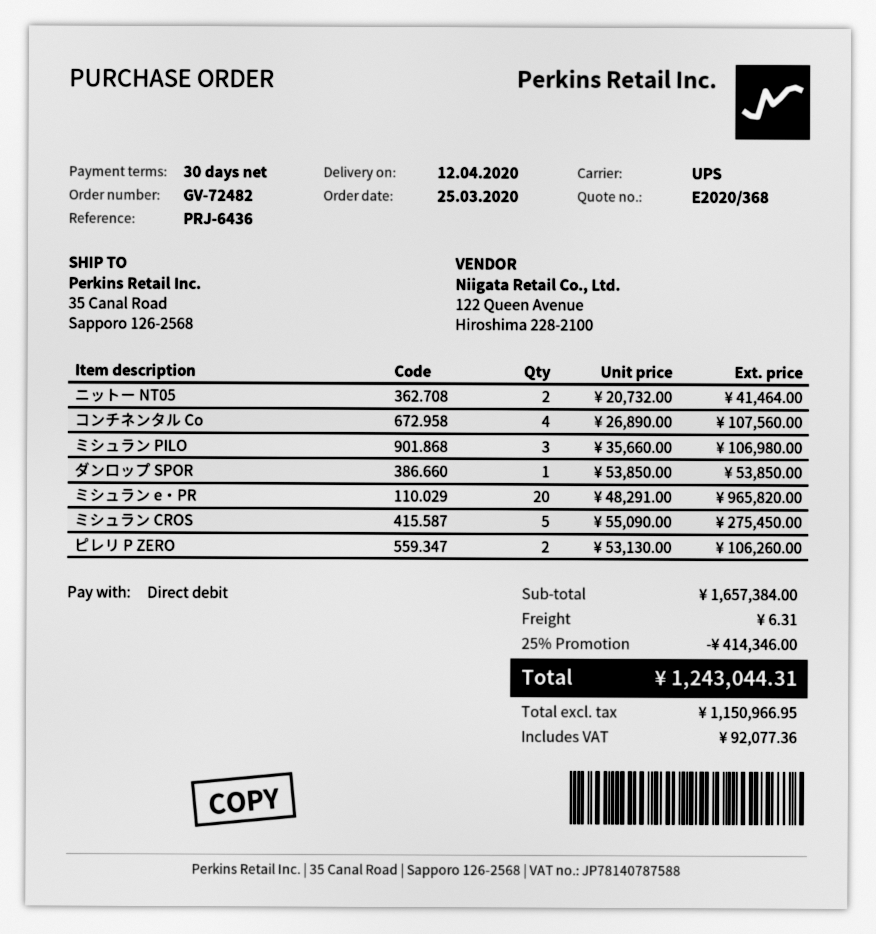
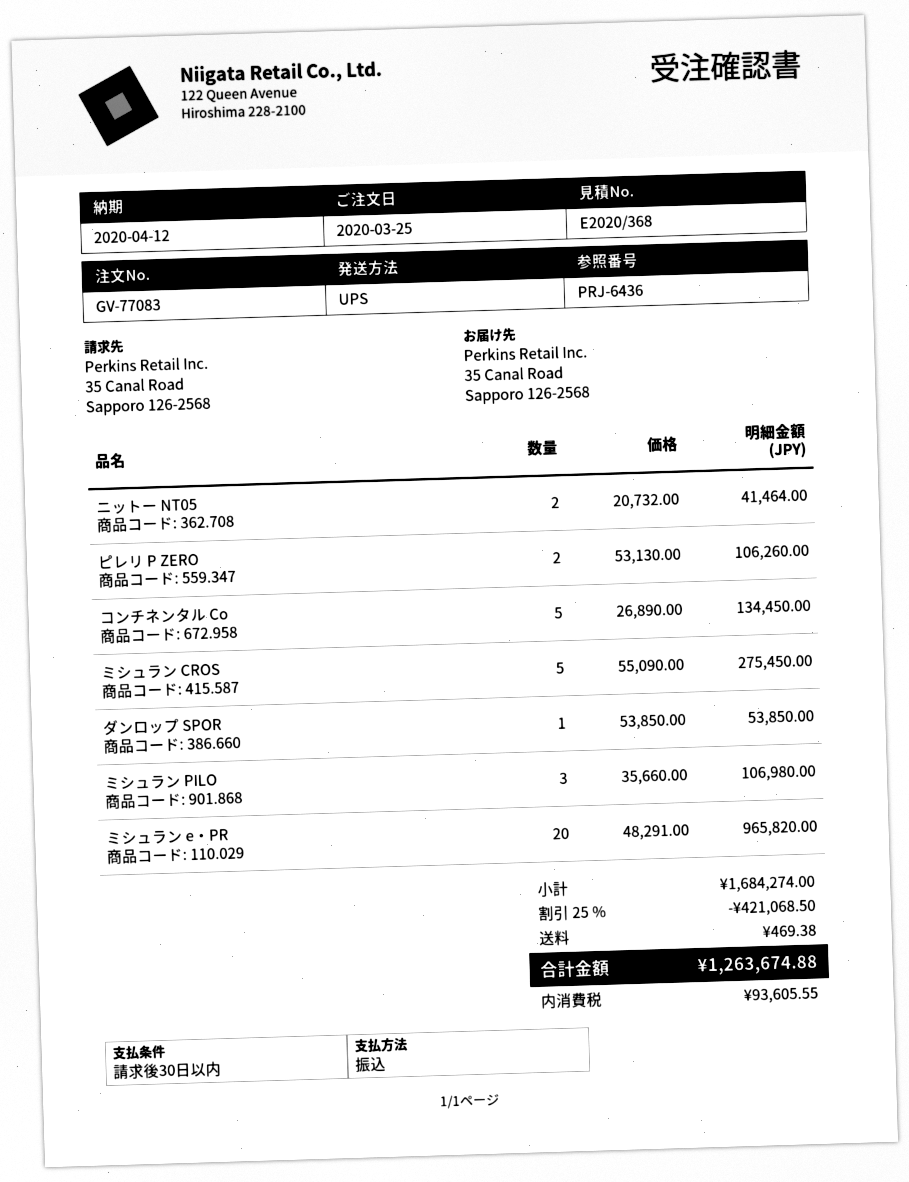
order number: GV-72482 -> GV-77083
payment method: direct debit -> bank transfer
コンチネンタル Co: 4 x 26890.00 = 107560.00 -> 5 x 26890.00 = 134450.00
subtotal: 1657384.00 -> 1684274.00
discount: 25% = 414346.00 -> 25% = 421068.50
shipping: 6.31 -> 469.38
tax: 92077.36 -> 93605.55
total: 1243044.31 -> 1263674.88

